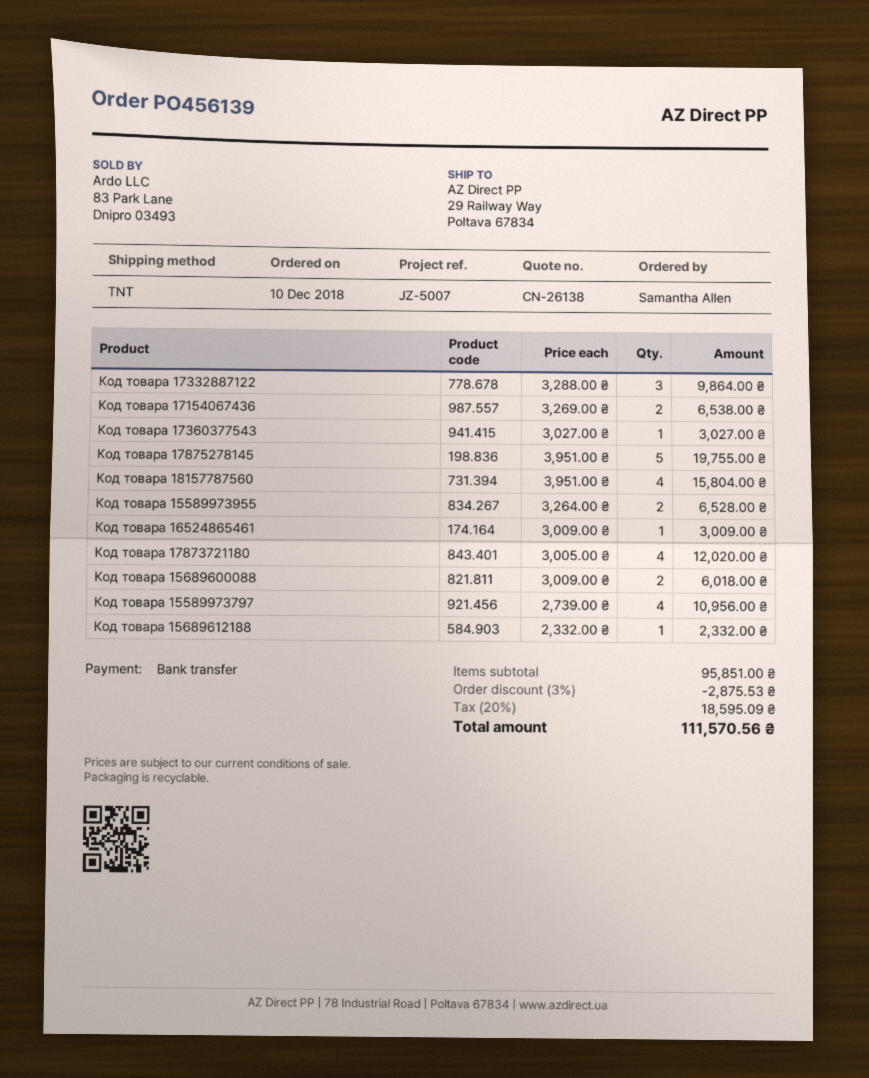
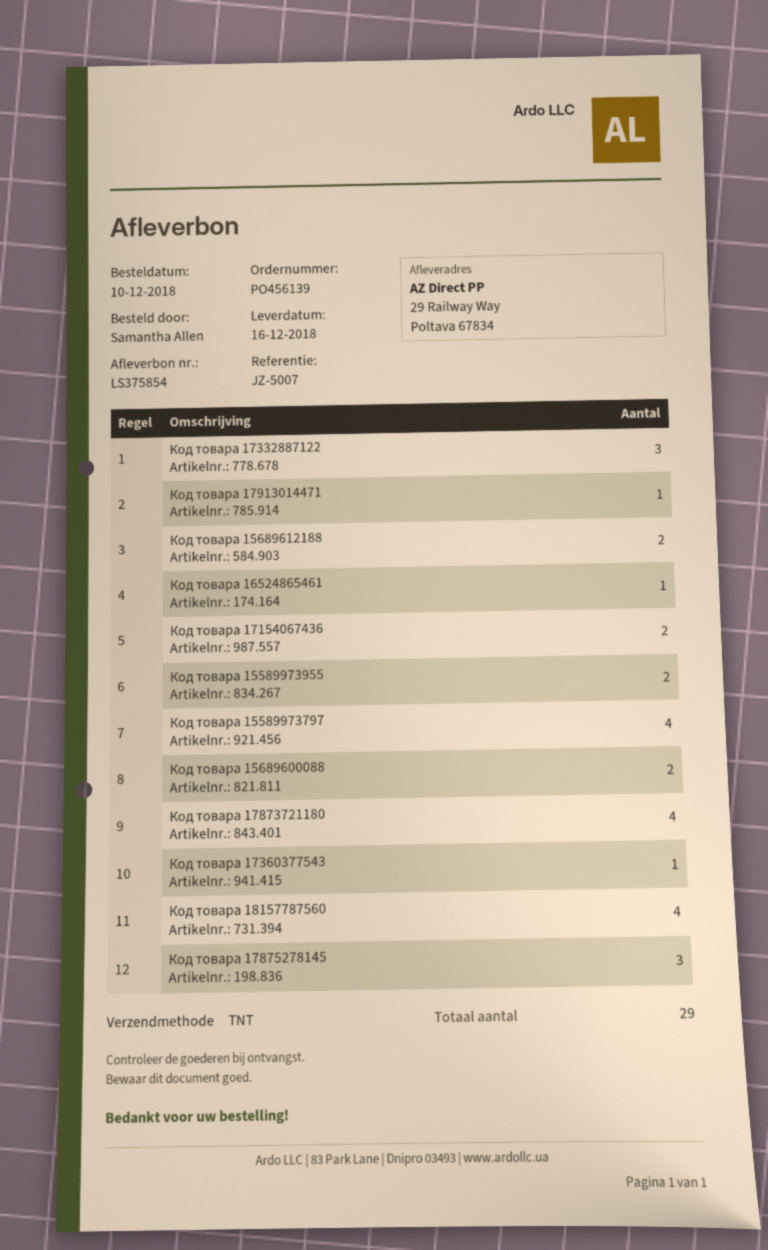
Код товара 17875278145: 5 -> 3
Код товара 15689612188: 1 -> 2
Код товара 17913014471: none -> 1

